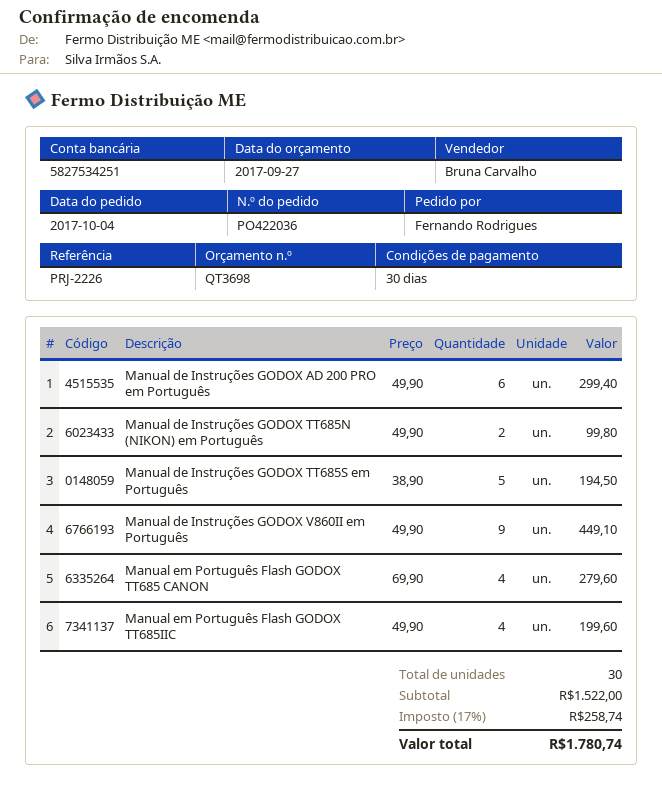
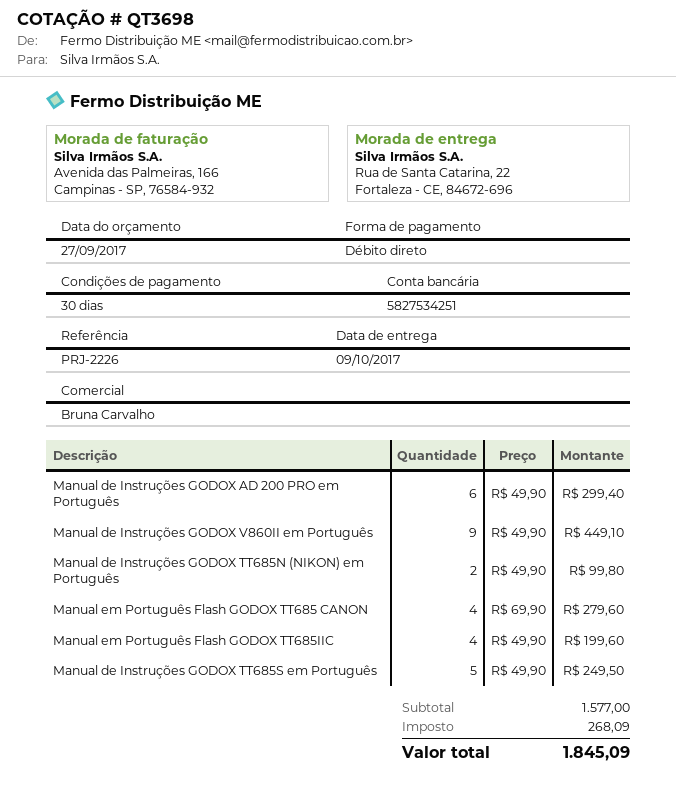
Manual de Instruções GODOX TT685S em Português: 5 x 38.90 = 194.50 -> 5 x 49.90 = 249.50
subtotal: 1522.00 -> 1577.00
tax: 258.74 -> 268.09
total: 1780.74 -> 1845.09

